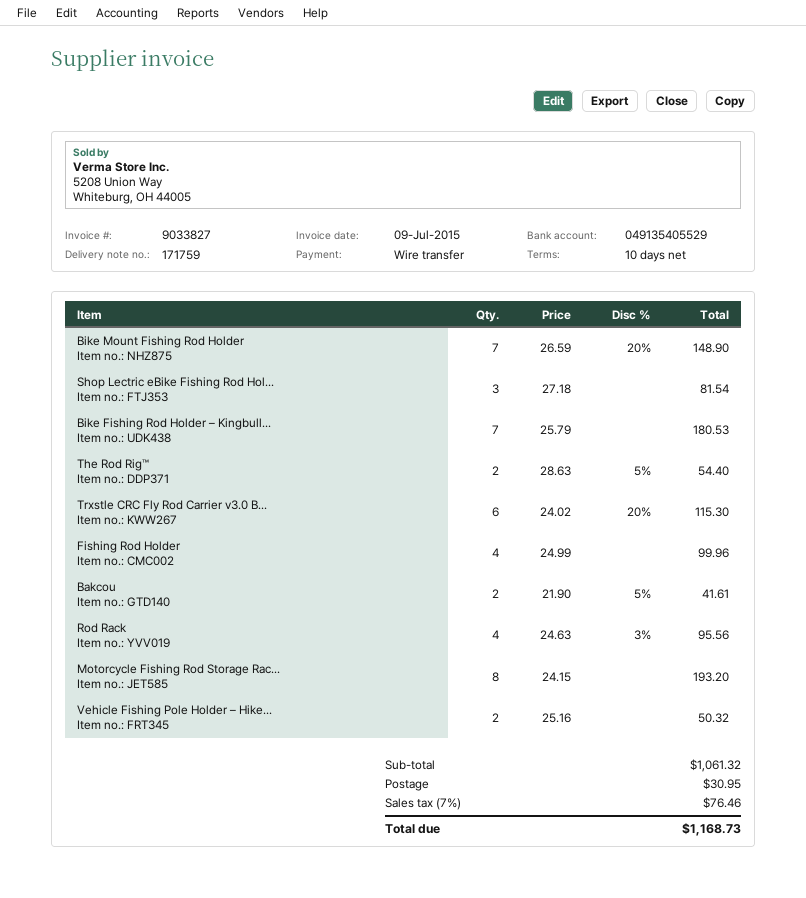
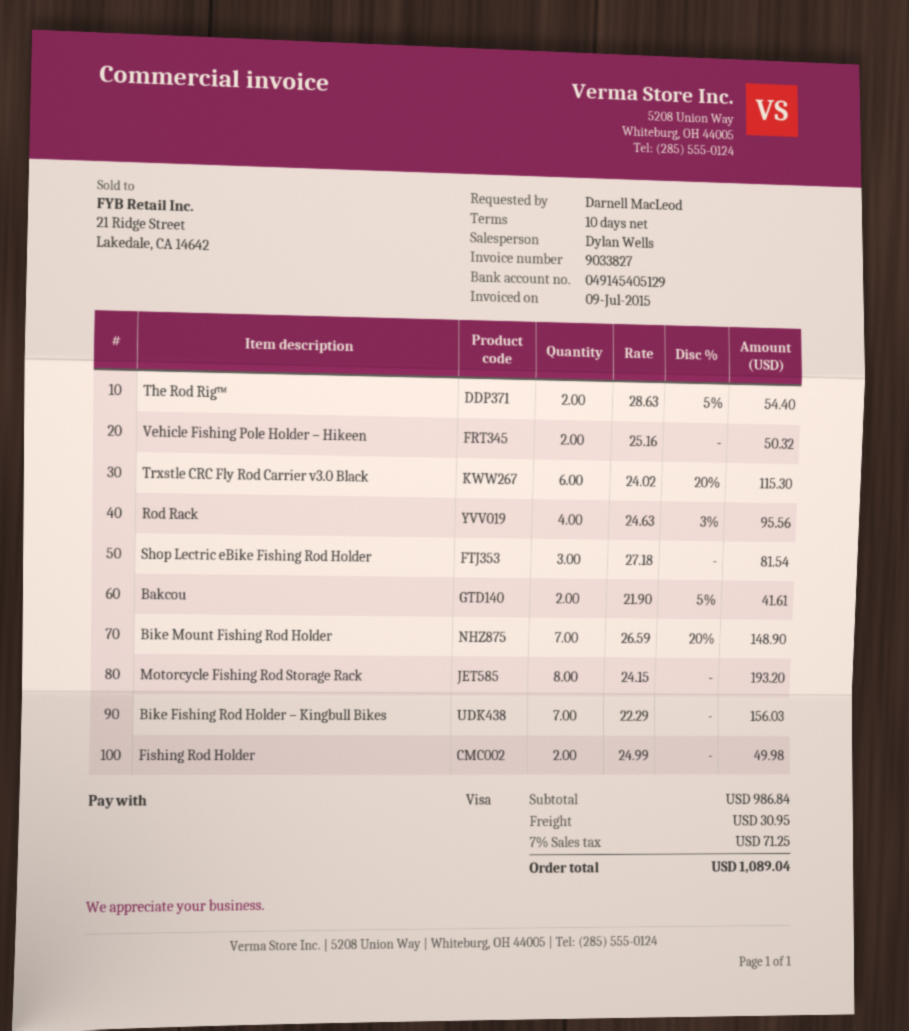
payment method: bank transfer -> Visa
bank account: 049135405529 -> 049145405129
Bike Fishing Rod Holder – Kingbull...: 7 x 25.79 = 180.53 -> 7 x 22.29 = 156.03
Fishing Rod Holder: 4 x 24.99 = 99.96 -> 2 x 24.99 = 49.98
subtotal: 1061.32 -> 986.84
tax: 7% = 76.46 -> 7% = 71.25
total: 1168.73 -> 1089.04

